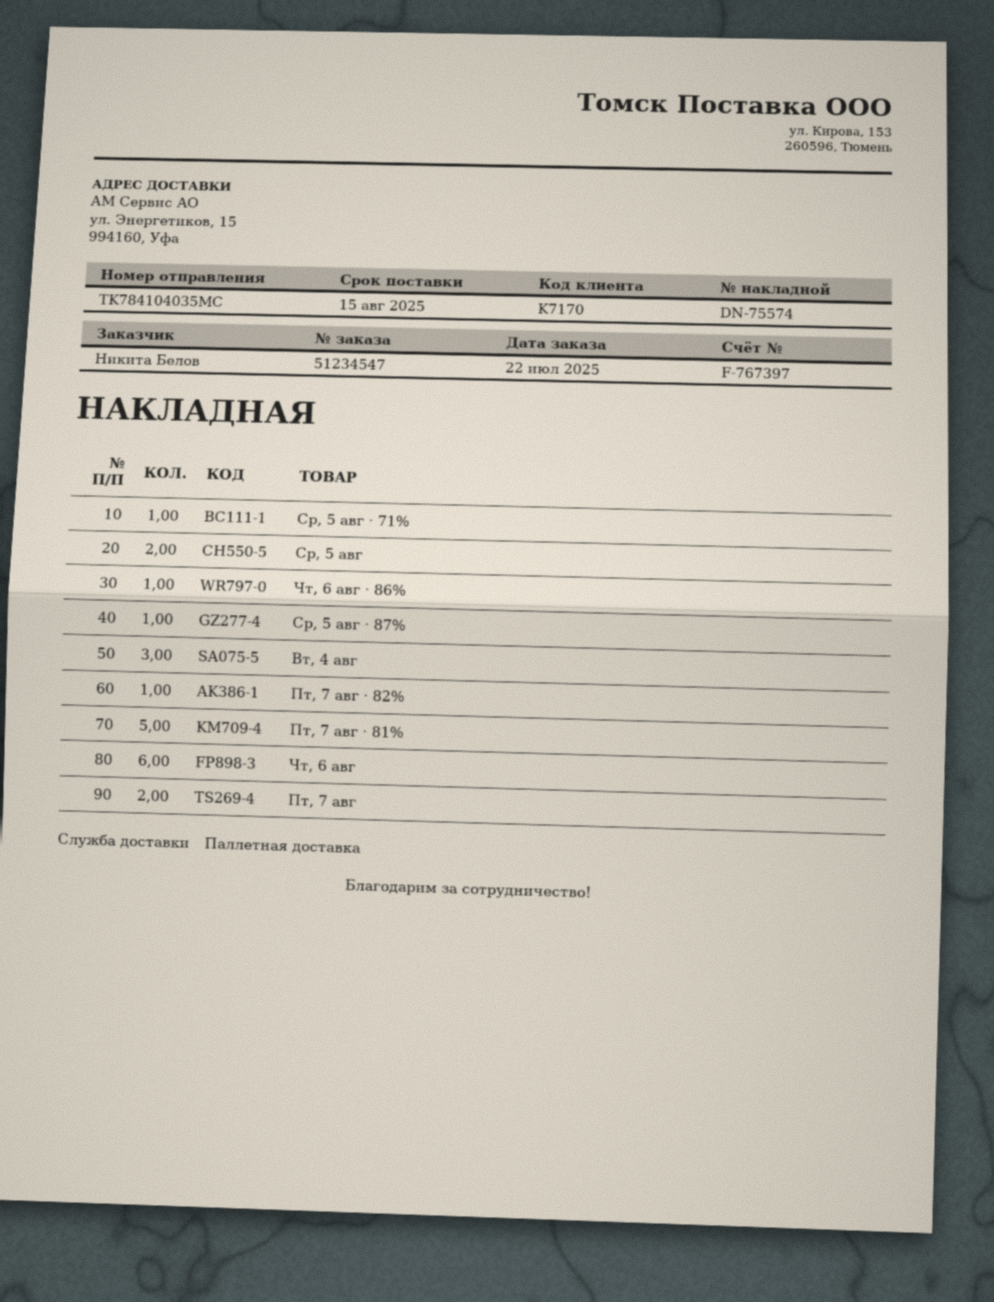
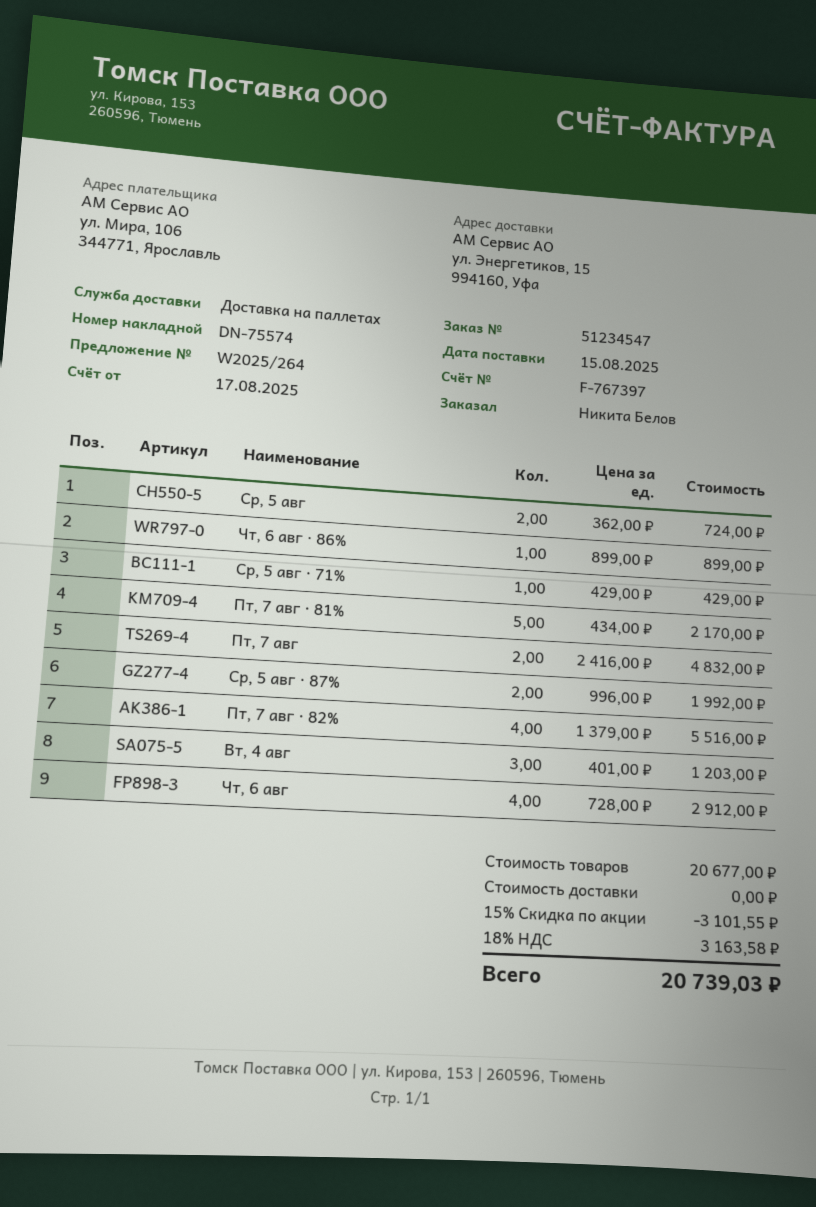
Ср, 5 авг · 87%: 1 -> 2
Пт, 7 авг · 82%: 1 -> 4
Чт, 6 авг: 6 -> 4

